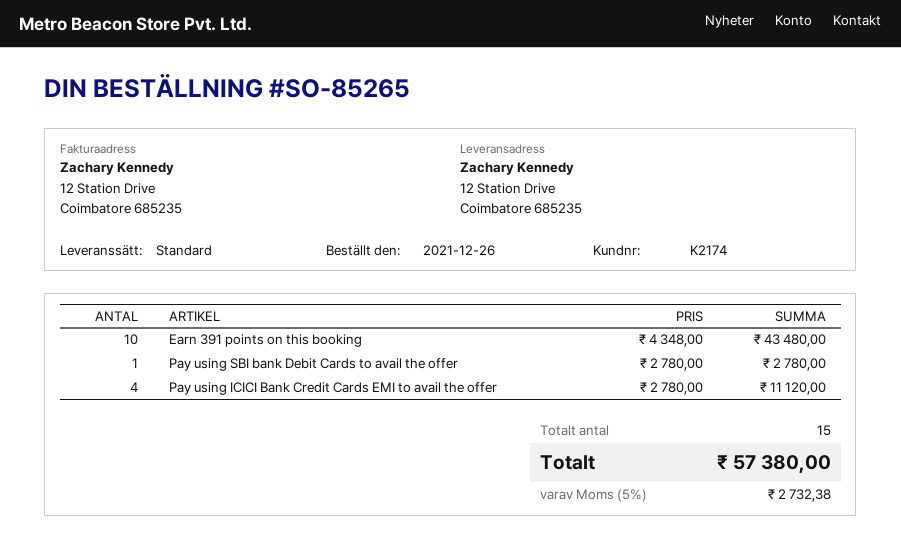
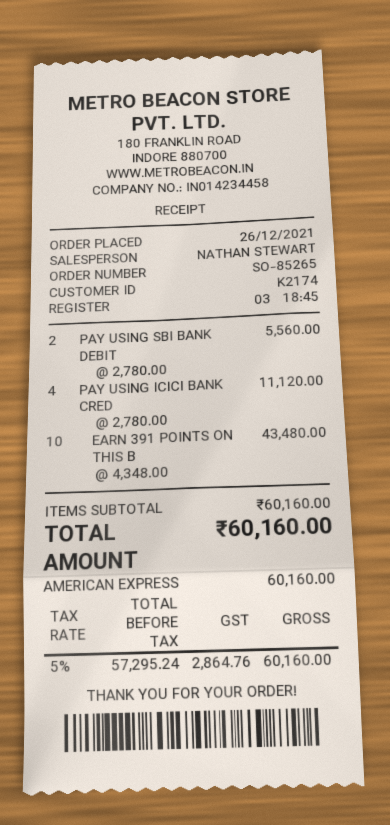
Pay using SBI bank Debit Cards to avail the offer: 1 x 2780.00 = 2780.00 -> 2 x 2780.00 = 5560.00
tax: 5% = 2732.38 -> 5% = 2864.76
total: 57380.00 -> 60160.00

